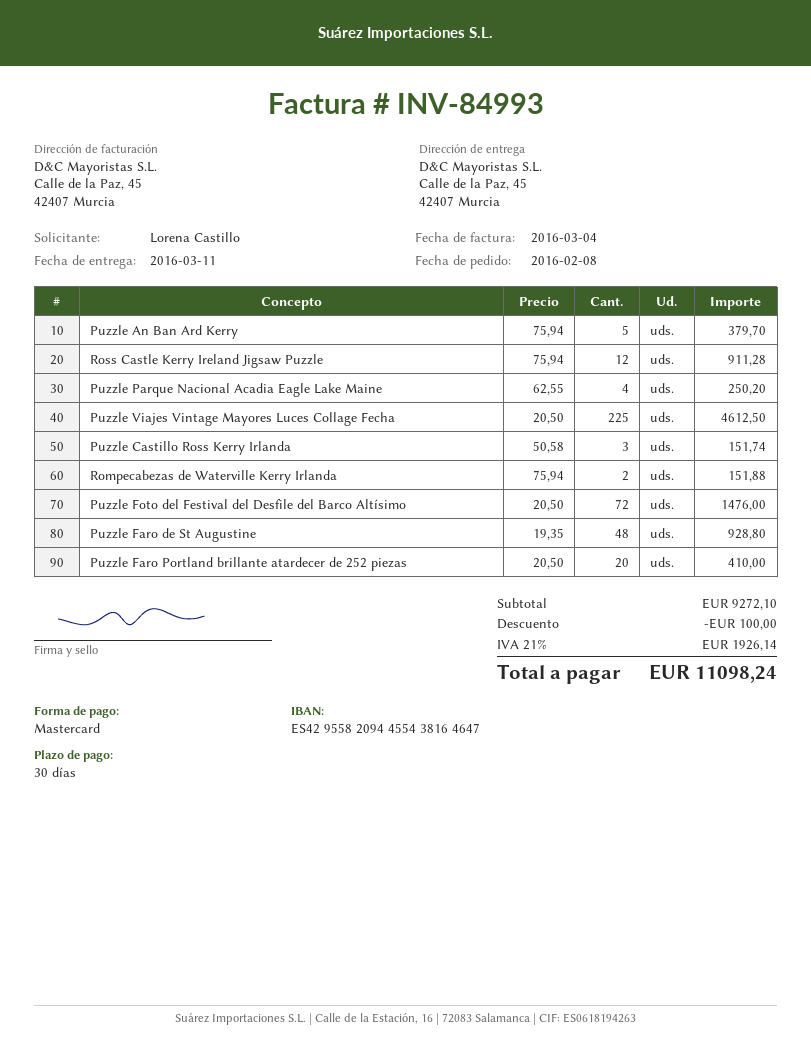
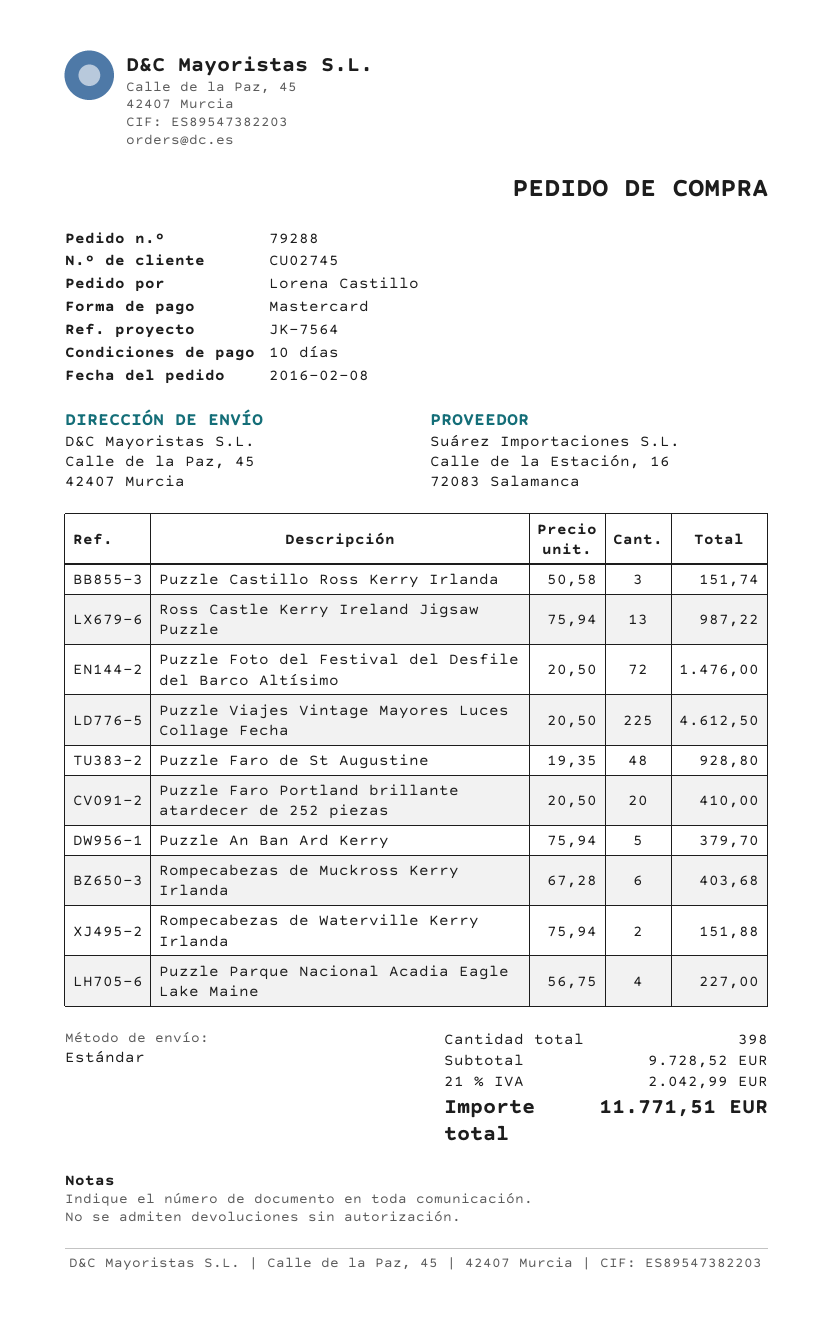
payment terms: 30 days -> 10 days
Ross Castle Kerry Ireland Jigsaw Puzzle: 12 x 75.94 = 911.28 -> 13 x 75.94 = 987.22
Puzzle Parque Nacional Acadia Eagle Lake Maine: 4 x 62.55 = 250.20 -> 4 x 56.75 = 227.00
Rompecabezas de Muckross Kerry Irlanda: none -> 6 x 67.28 = 403.68
subtotal: 9272.10 -> 9728.52
discount: 100.00 -> none
tax: 21% = 1926.14 -> 21% = 2042.99
total: 11098.24 -> 11771.51

